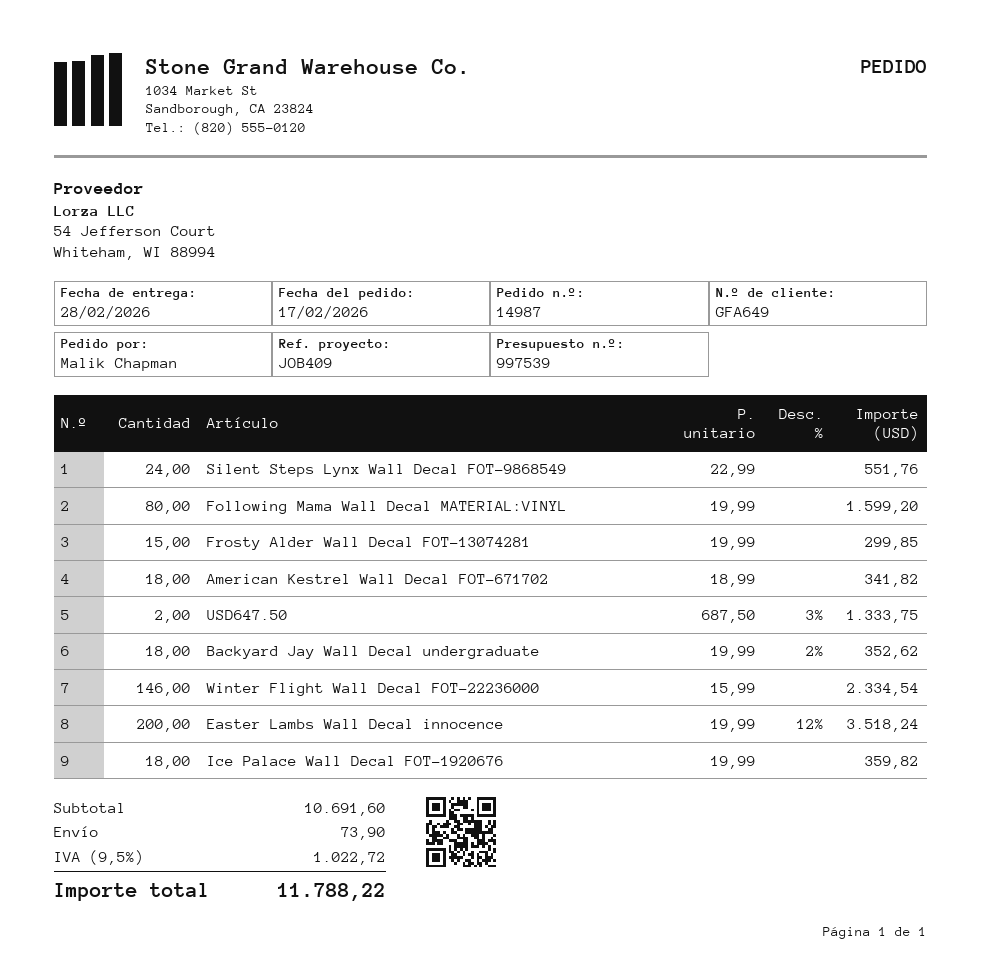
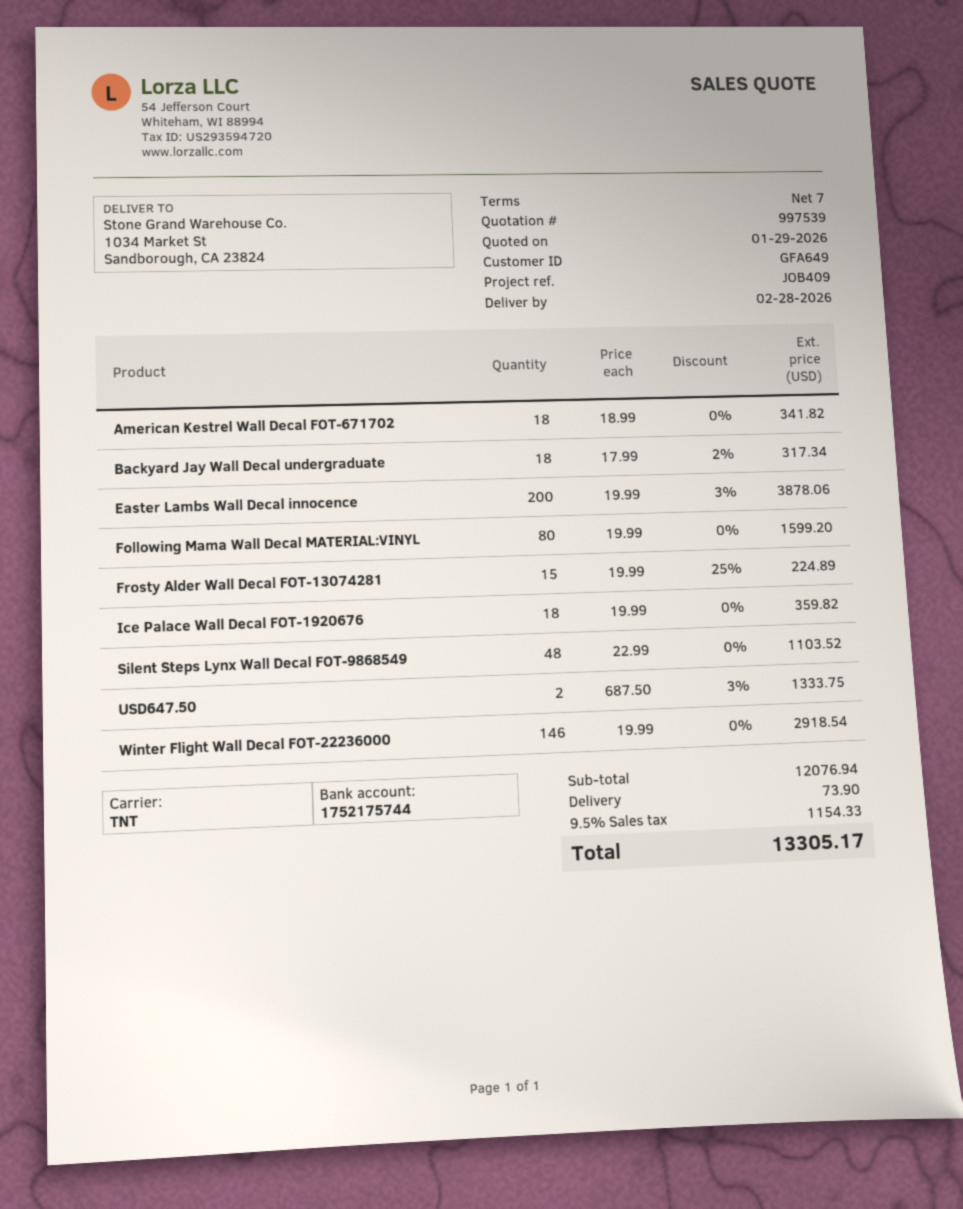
Silent Steps Lynx Wall Decal FOT-9868549: 24 x 22.99 = 551.76 -> 48 x 22.99 = 1103.52
Frosty Alder Wall Decal FOT-13074281: 15 x 19.99 = 299.85 -> 15 x 19.99 - 25% = 224.89
Backyard Jay Wall Decal undergraduate: 18 x 19.99 - 2% = 352.62 -> 18 x 17.99 - 2% = 317.34
Winter Flight Wall Decal FOT-22236000: 146 x 15.99 = 2334.54 -> 146 x 19.99 = 2918.54
Easter Lambs Wall Decal innocence: 200 x 19.99 - 12% = 3518.24 -> 200 x 19.99 - 3% = 3878.06
subtotal: 10691.60 -> 12076.94
tax: 9.5% = 1022.72 -> 9.5% = 1154.33
total: 11788.22 -> 13305.17

